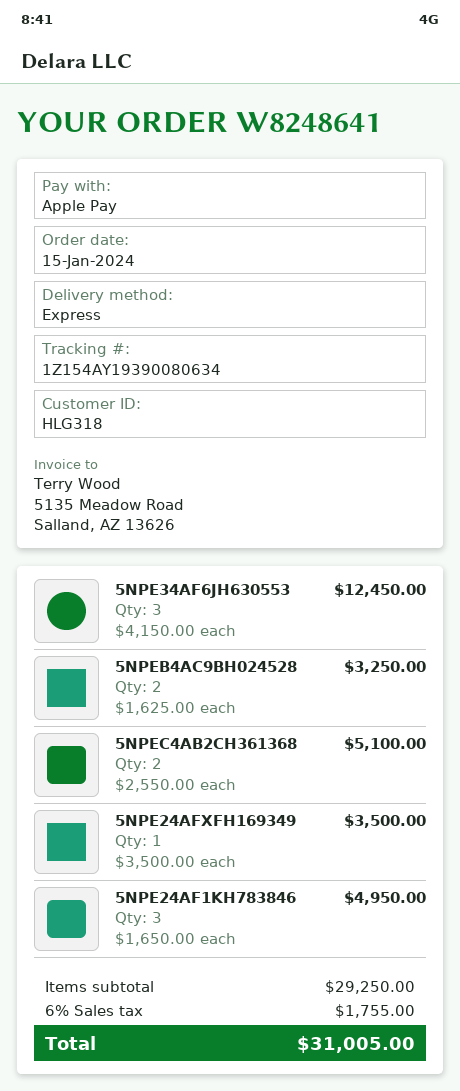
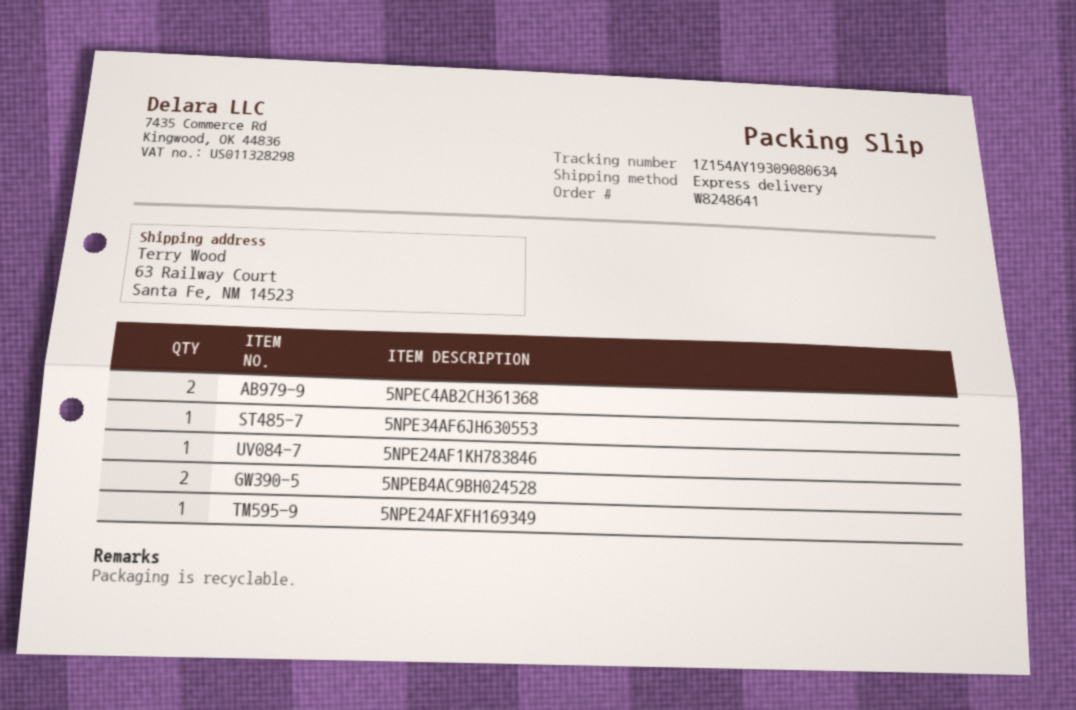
tracking number: 1Z154AY19390080634 -> 1Z154AY19309080634
5NPE34AF6JH630553: 3 -> 1
5NPE24AF1KH783846: 3 -> 1

